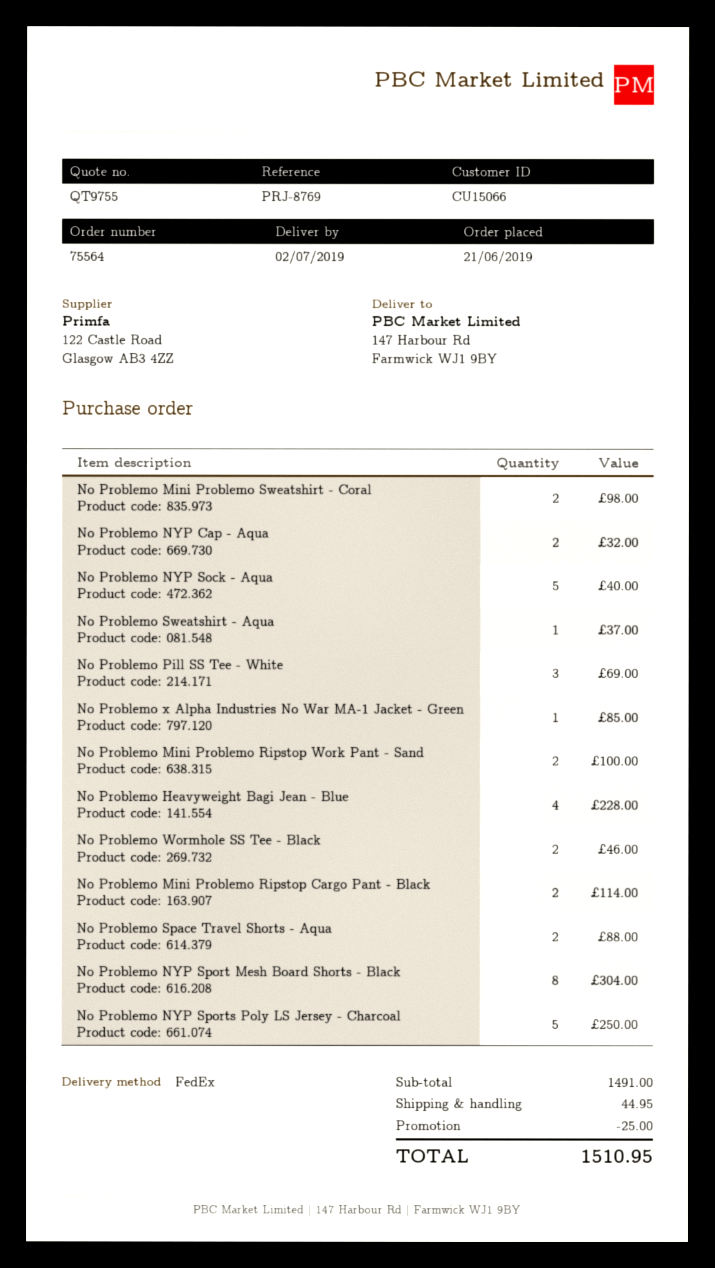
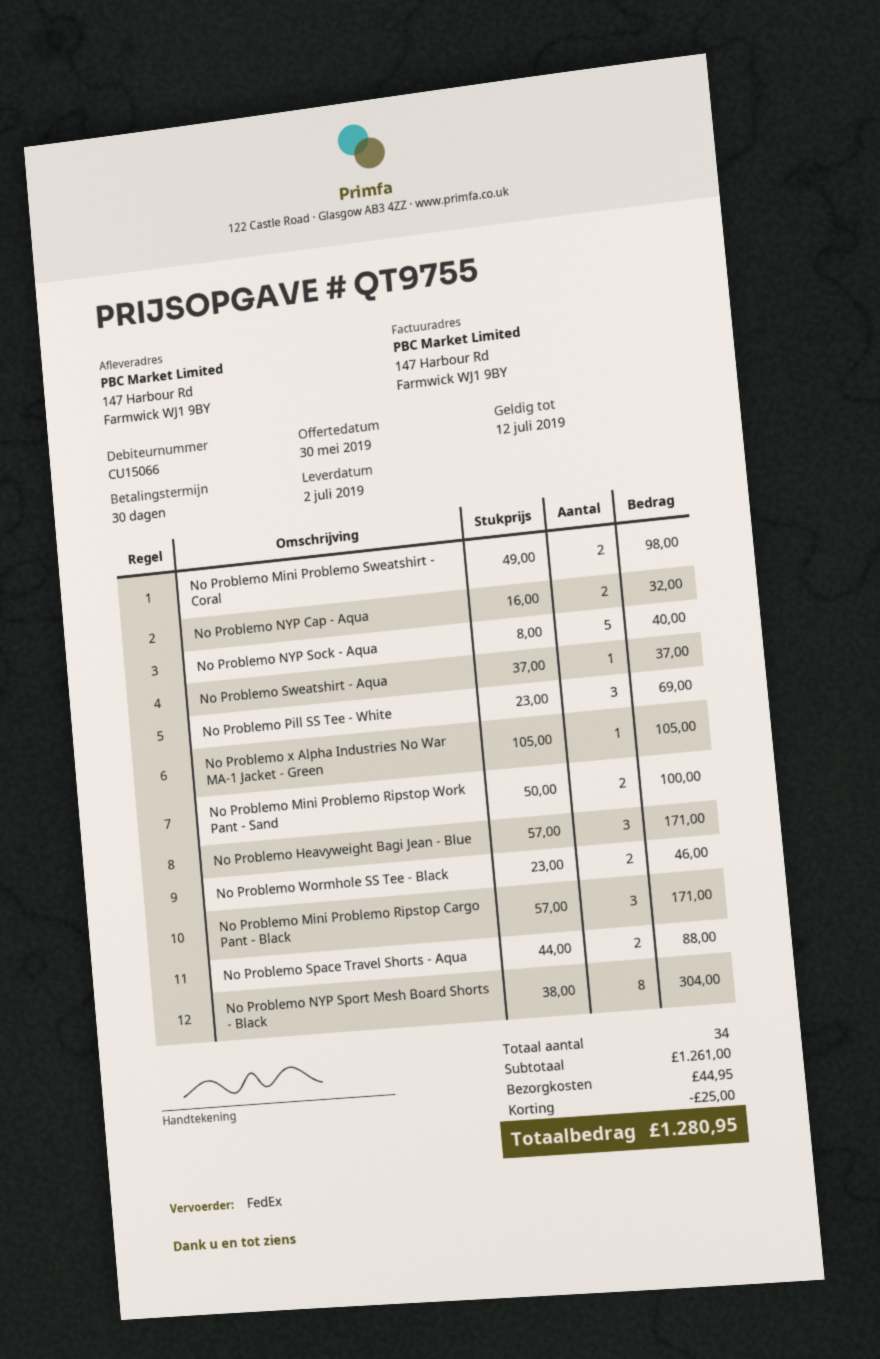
No Problemo x Alpha Industries No War MA-1 Jacket - Green: 1 for 85.00 -> 1 for 105.00
No Problemo Heavyweight Bagi Jean - Blue: 4 for 228.00 -> 3 for 171.00
No Problemo Mini Problemo Ripstop Cargo Pant - Black: 2 for 114.00 -> 3 for 171.00
No Problemo NYP Sports Poly LS Jersey - Charcoal: 5 for 250.00 -> none
subtotal: 1491.00 -> 1261.00
total: 1510.95 -> 1280.95

